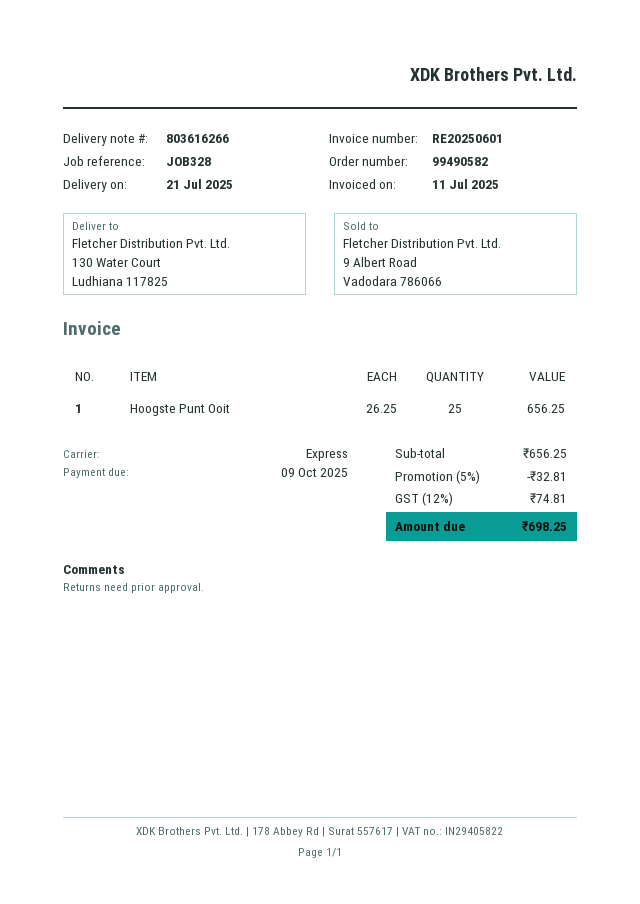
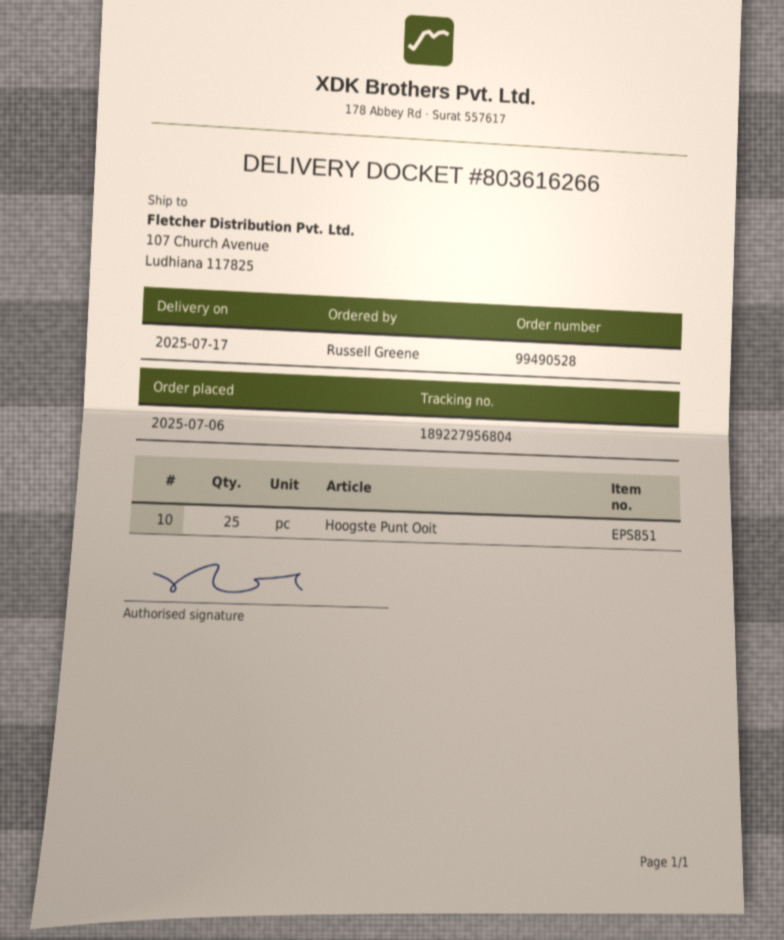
order number: 99490582 -> 99490528
delivery date: 2025-07-21 -> 2025-07-17
ship to: 130 Water Court, Ludhiana 117825 -> 107 Church Avenue, Ludhiana 117825

